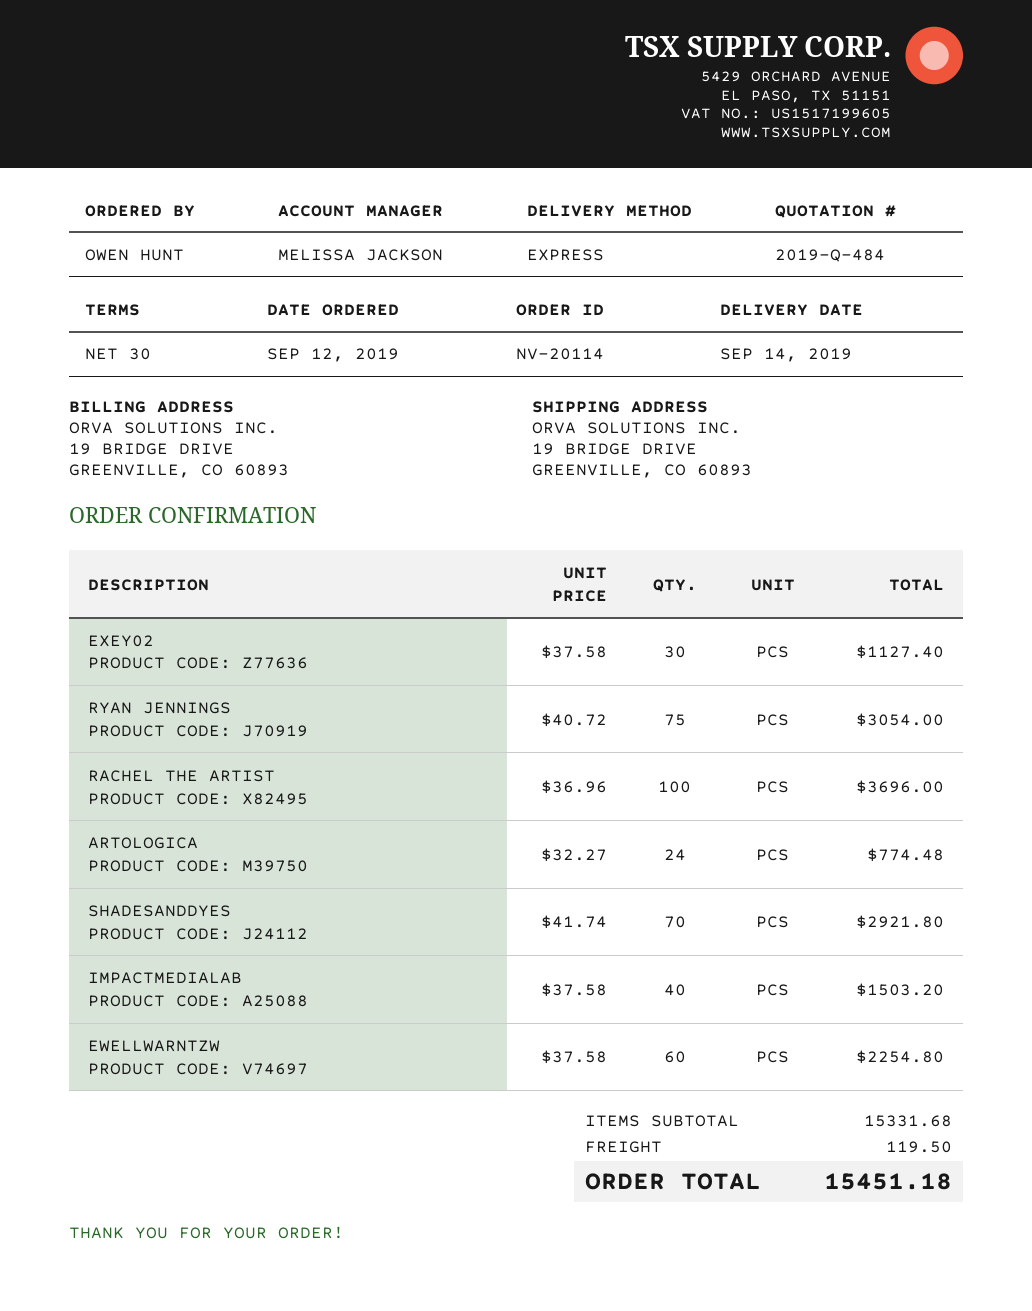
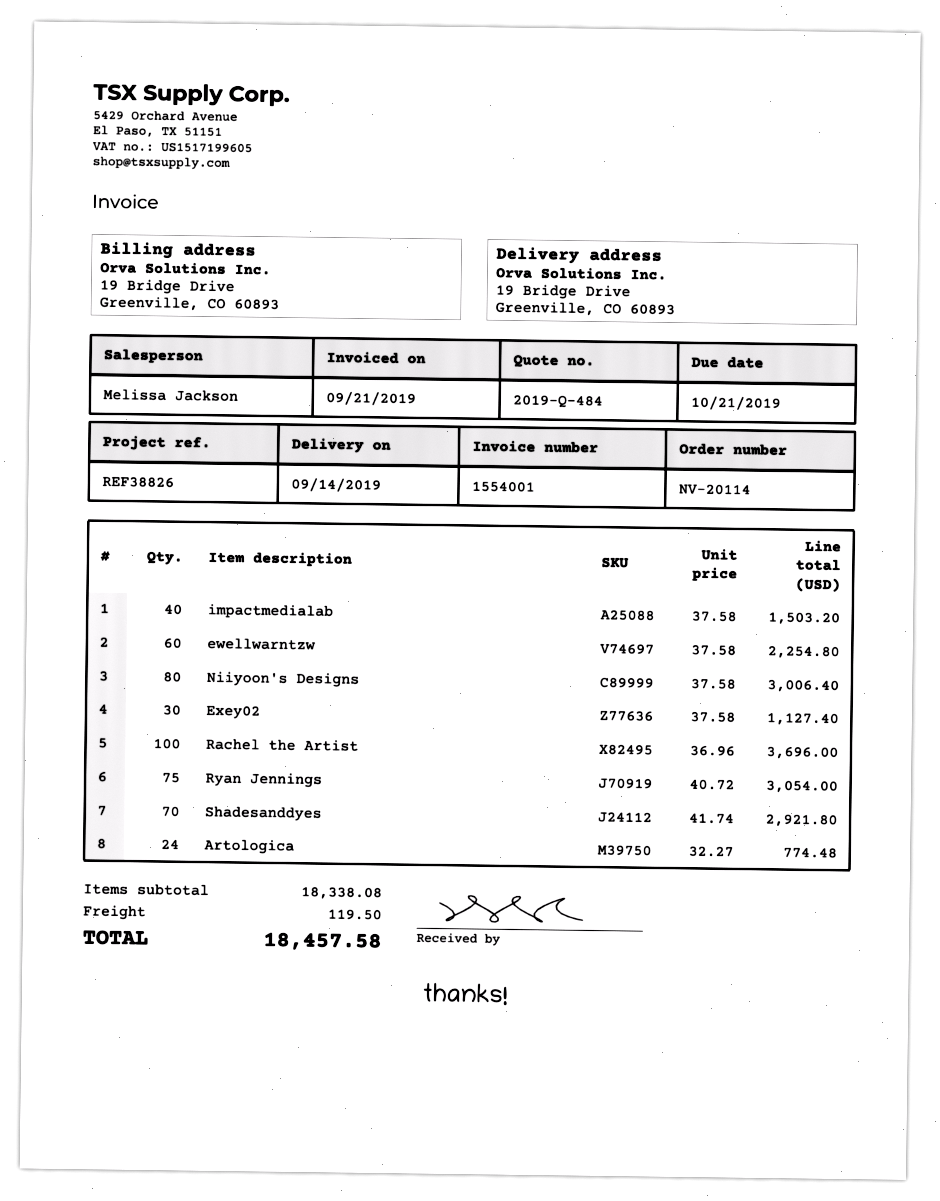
Niiyoon's Designs: none -> 80 x 37.58 = 3006.40
subtotal: 15331.68 -> 18338.08
total: 15451.18 -> 18457.58

